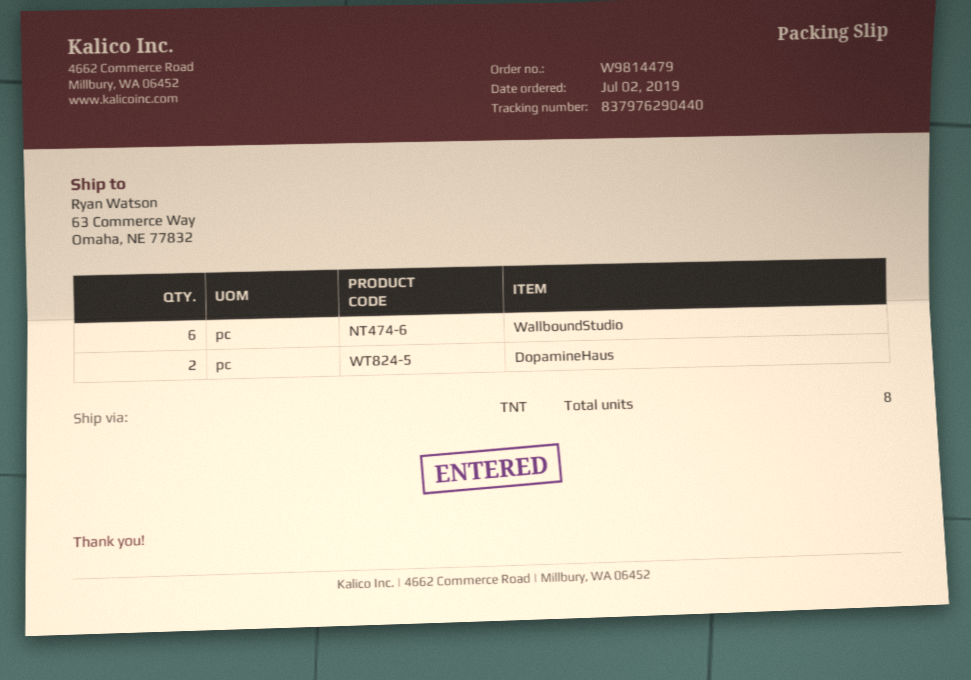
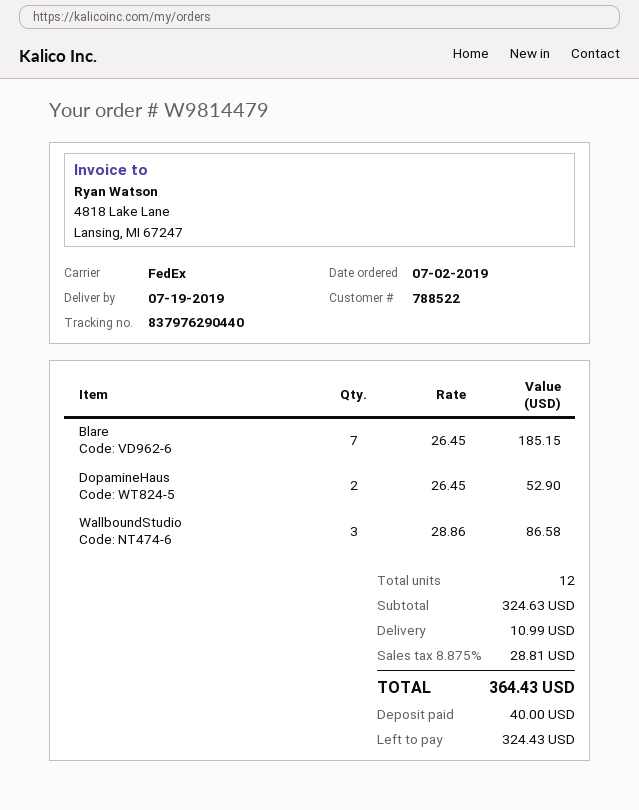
shipping method: TNT -> FedEx
WallboundStudio: 6 -> 3
Blare: none -> 7
total quantity: 8 -> 12

